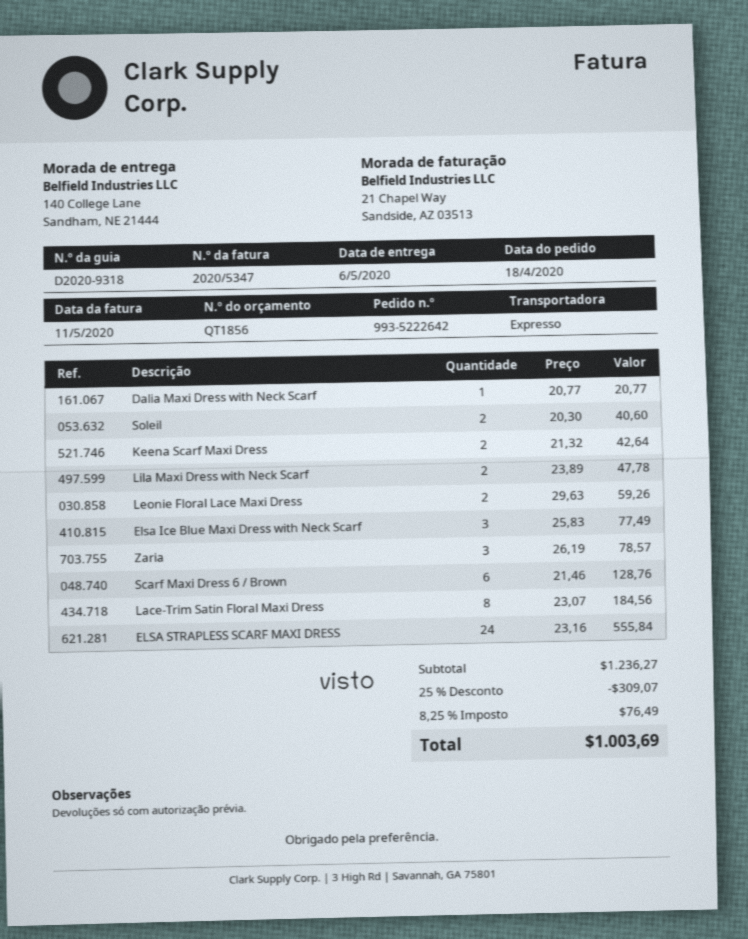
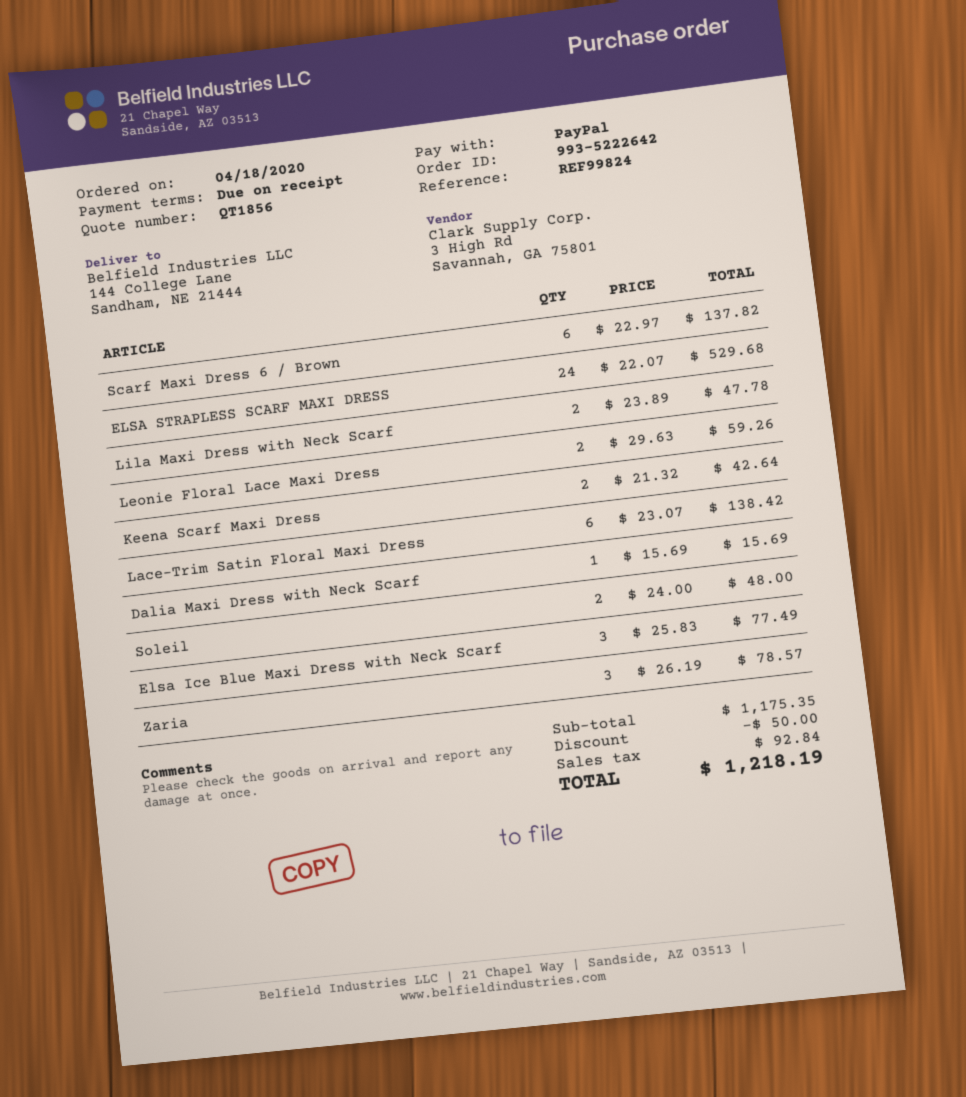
ship to: 140 College Lane, Sandham, NE 21444 -> 144 College Lane, Sandham, NE 21444
Dalia Maxi Dress with Neck Scarf: 1 x 20.77 = 20.77 -> 1 x 15.69 = 15.69
Soleil: 2 x 20.30 = 40.60 -> 2 x 24.00 = 48.00
Scarf Maxi Dress 6 / Brown: 6 x 21.46 = 128.76 -> 6 x 22.97 = 137.82
Lace-Trim Satin Floral Maxi Dress: 8 x 23.07 = 184.56 -> 6 x 23.07 = 138.42
ELSA STRAPLESS SCARF MAXI DRESS: 24 x 23.16 = 555.84 -> 24 x 22.07 = 529.68
subtotal: 1236.27 -> 1175.35
discount: 309.07 -> 50.00
tax: 76.49 -> 92.84
total: 1003.69 -> 1218.19

